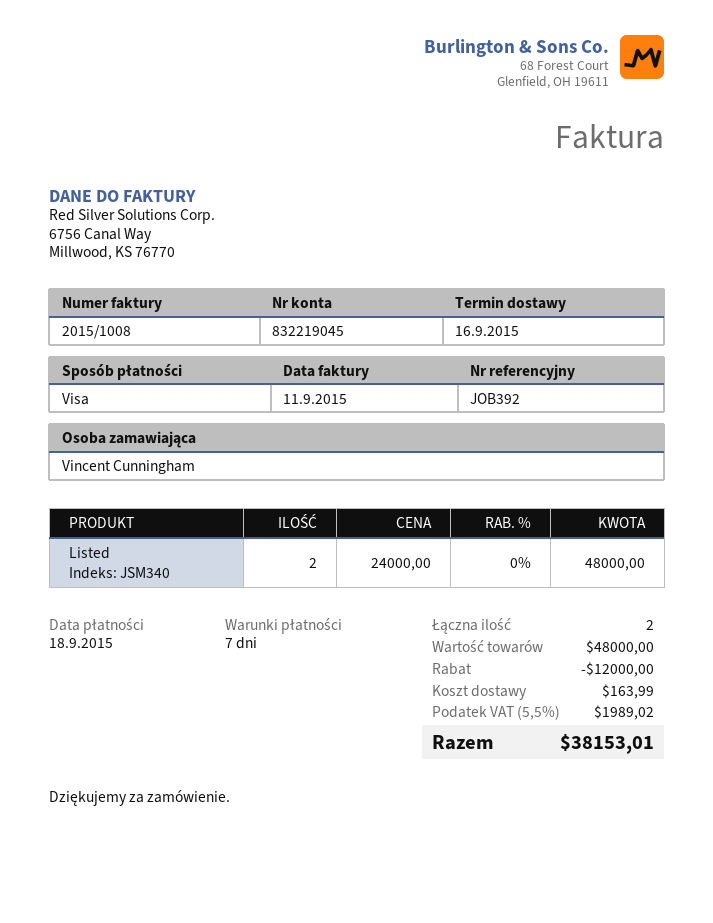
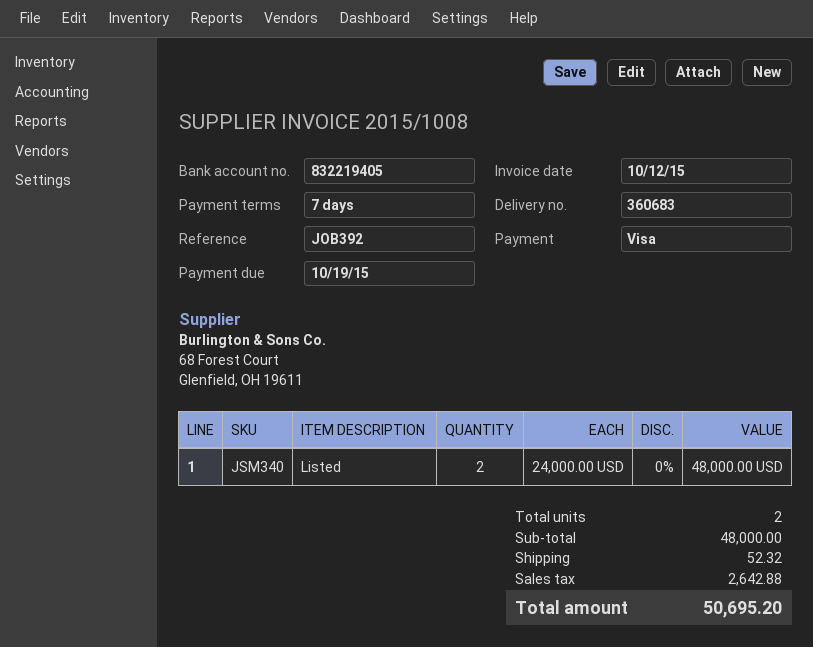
invoice date: 2015-09-11 -> 2015-10-12
due date: 2015-09-18 -> 2015-10-19
bank account: 832219045 -> 832219405
discount: 12000.00 -> none
shipping: 163.99 -> 52.32
tax: 1989.02 -> 2642.88
total: 38153.01 -> 50695.20

